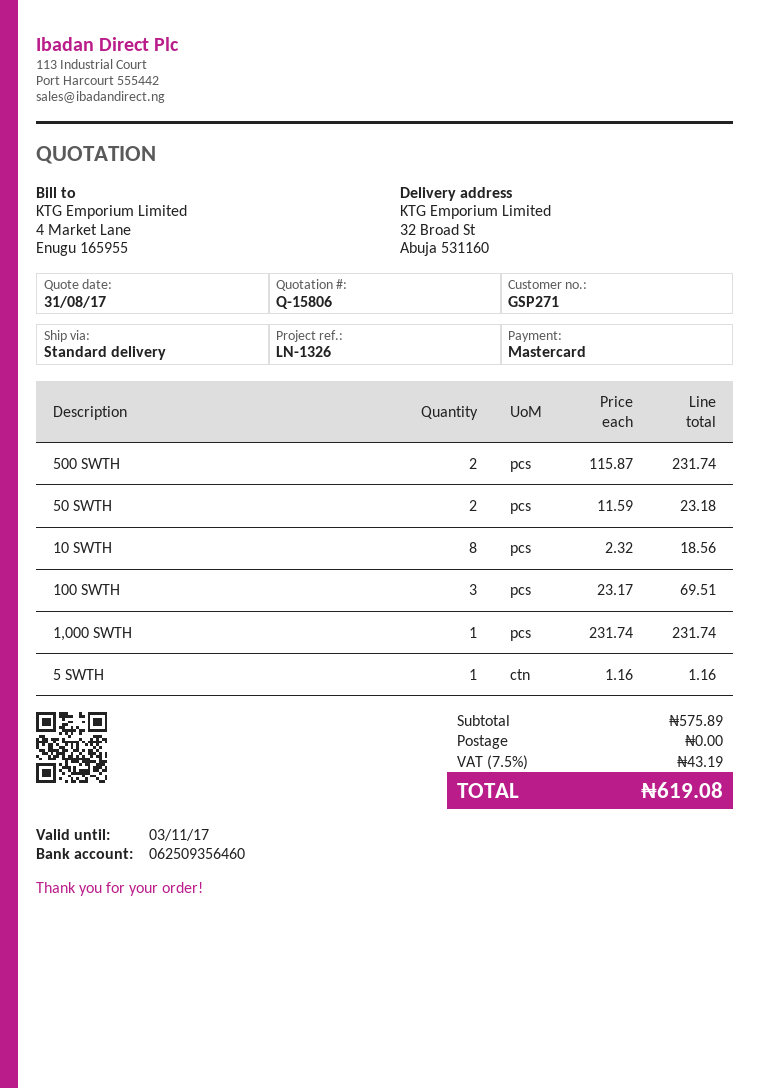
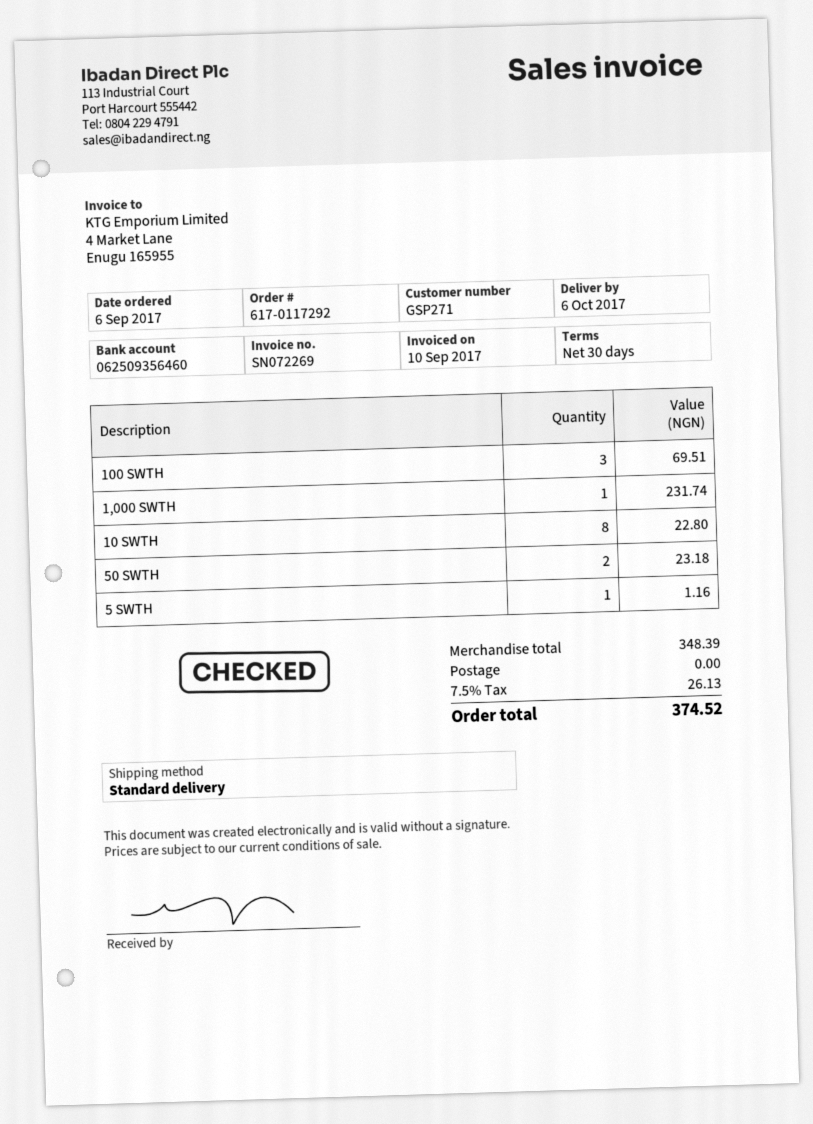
500 SWTH: 2 for 231.74 -> none
10 SWTH: 8 for 18.56 -> 8 for 22.80
subtotal: 575.89 -> 348.39
tax: 7.5% = 43.19 -> 7.5% = 26.13
total: 619.08 -> 374.52

